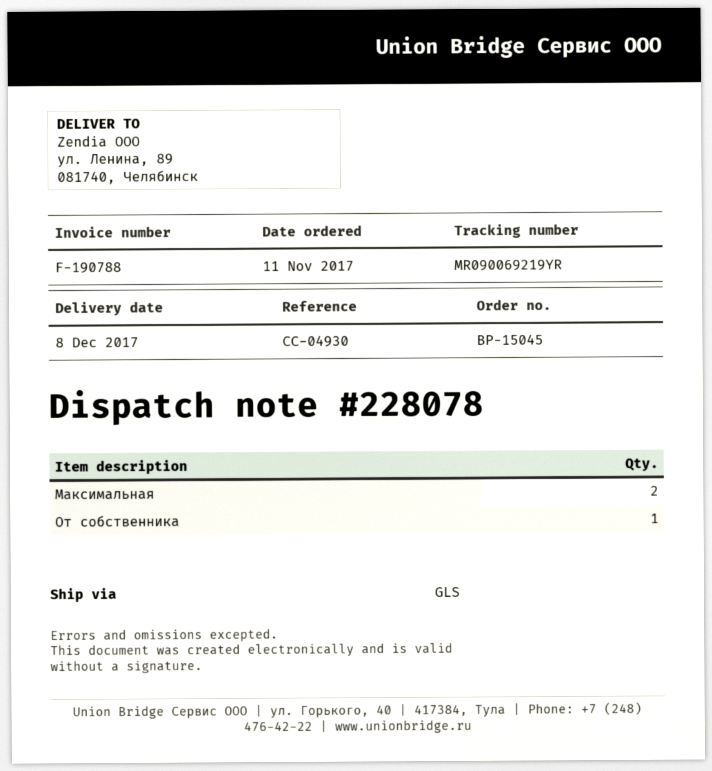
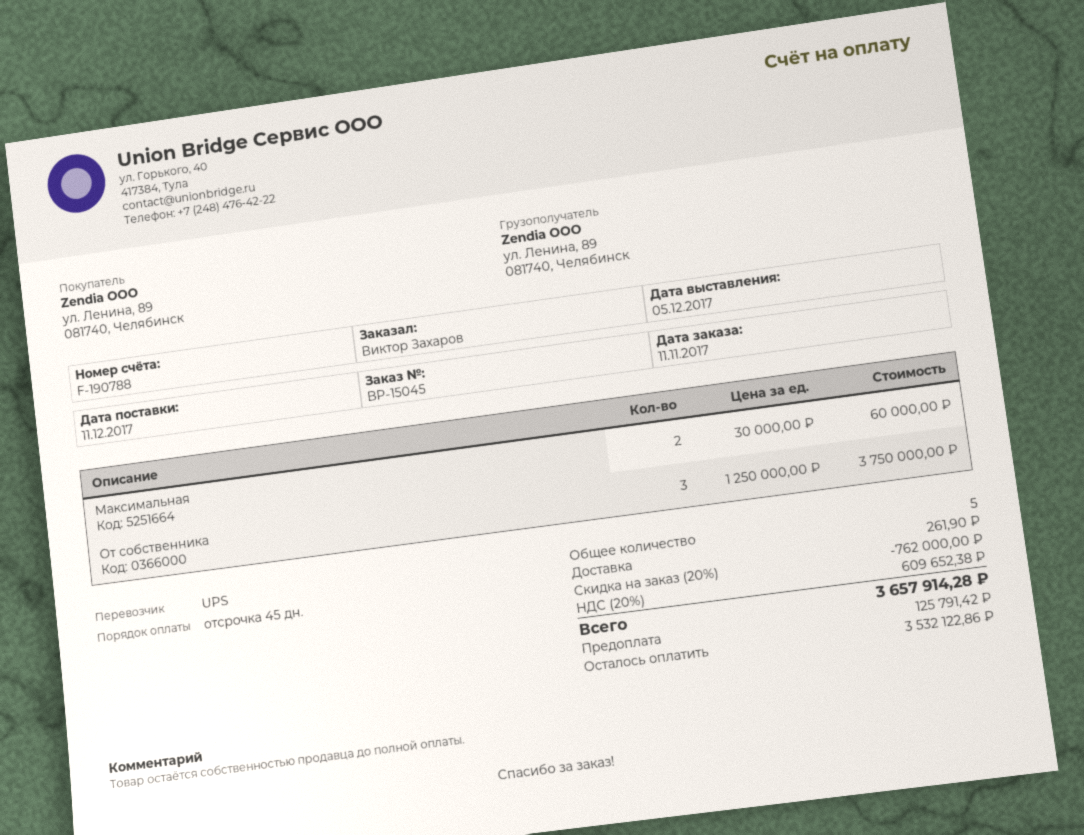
delivery date: 2017-12-08 -> 2017-12-11
shipping method: GLS -> UPS
От собственника: 1 -> 3

